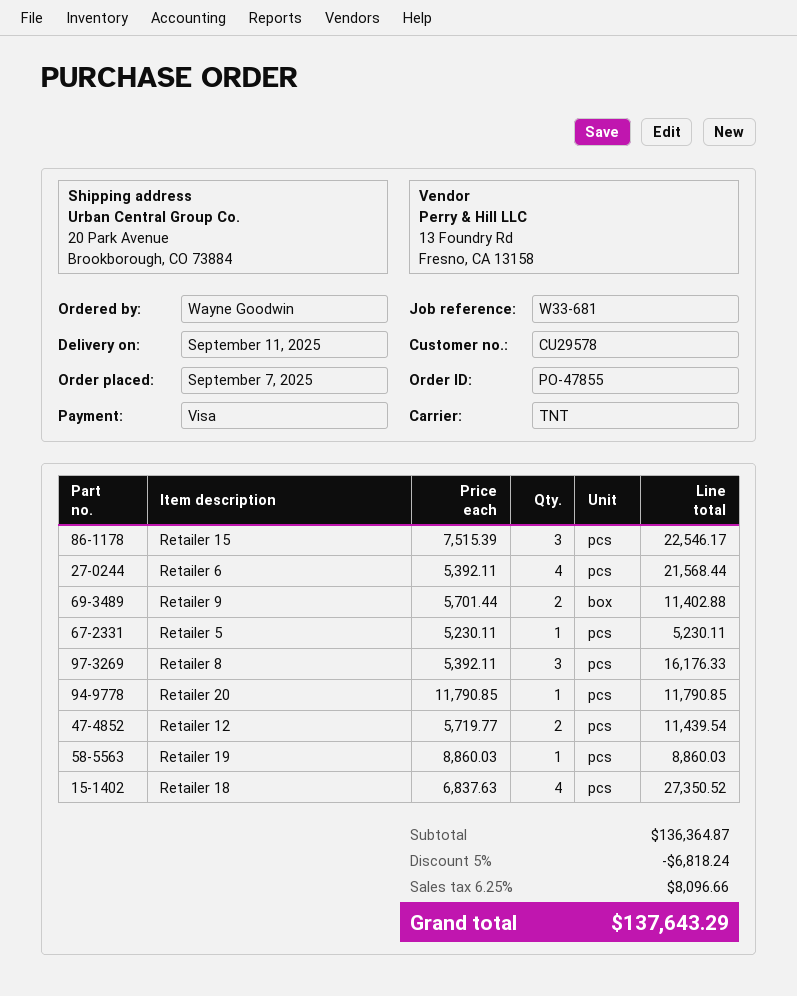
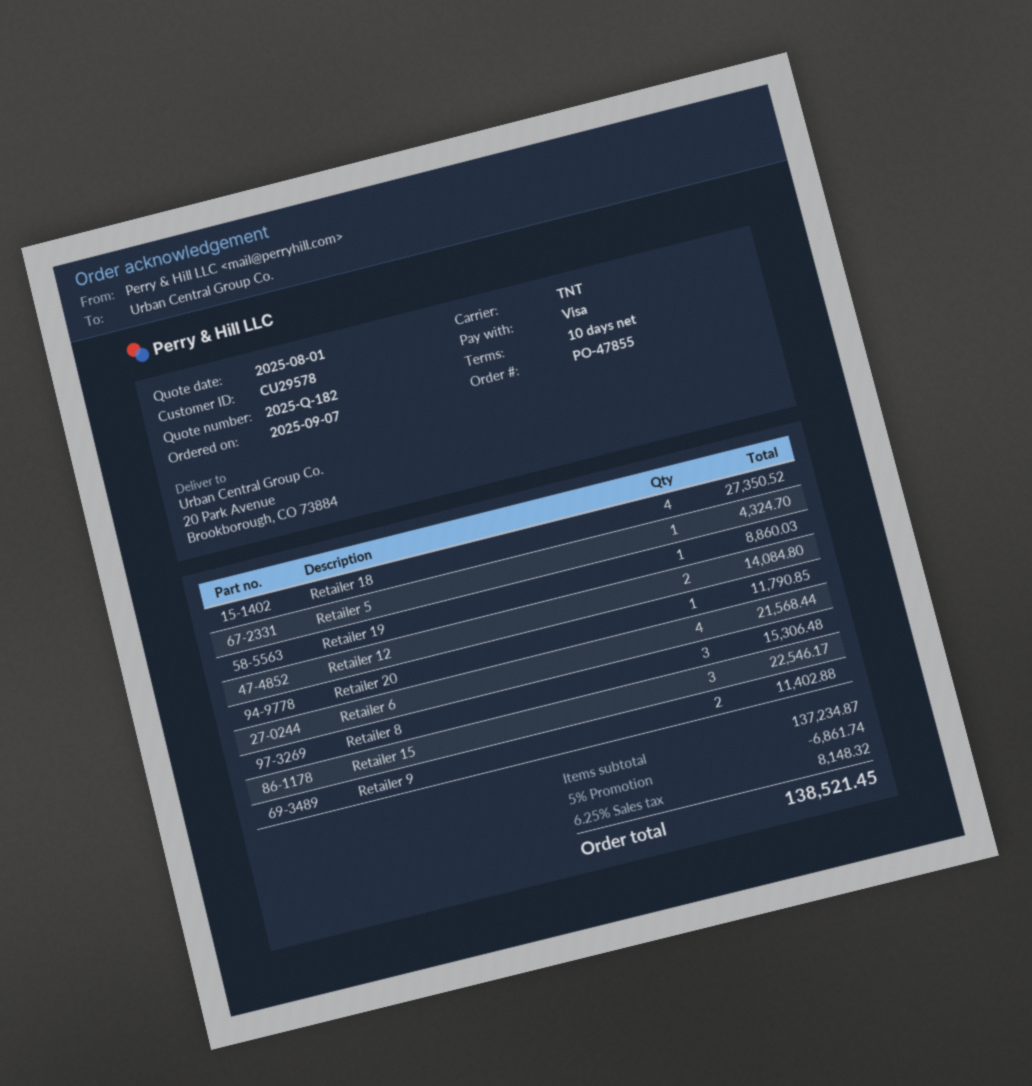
Retailer 5: 1 for 5230.11 -> 1 for 4324.70
Retailer 8: 3 for 16176.33 -> 3 for 15306.48
Retailer 12: 2 for 11439.54 -> 2 for 14084.80
subtotal: 136364.87 -> 137234.87
discount: 5% = 6818.24 -> 5% = 6861.74
tax: 6.25% = 8096.66 -> 6.25% = 8148.32
total: 137643.29 -> 138521.45

